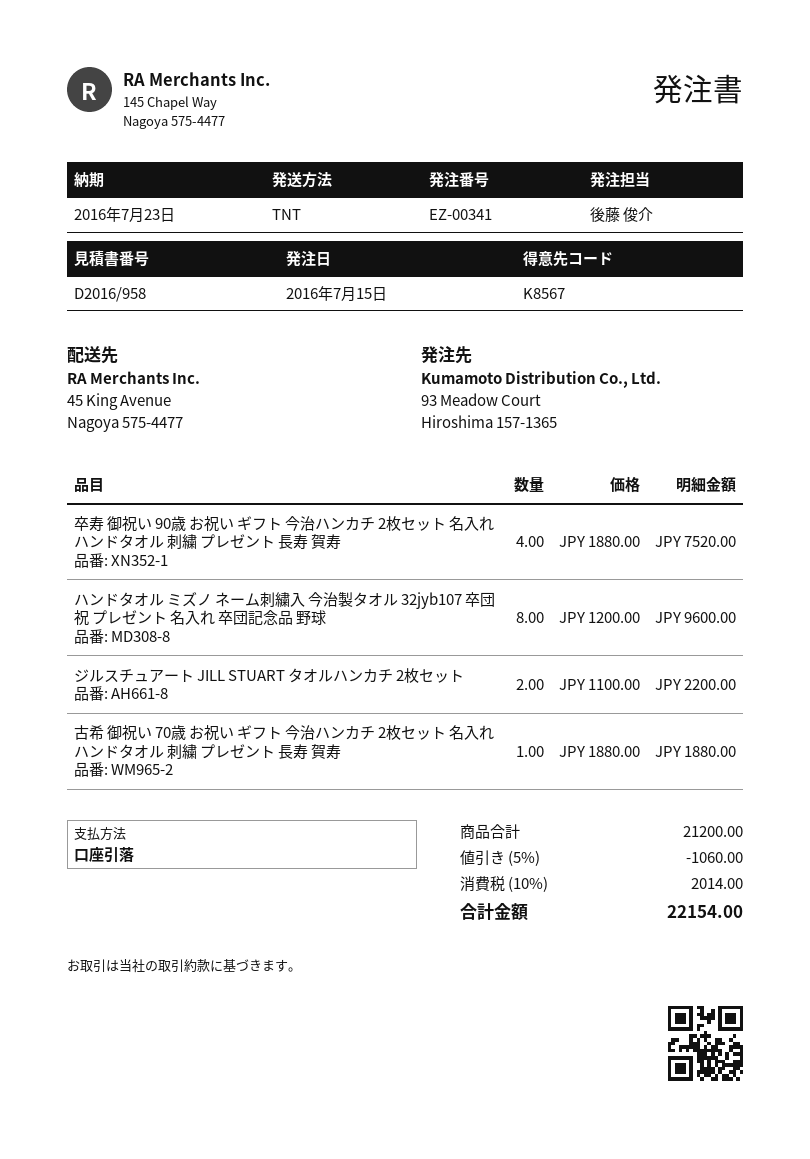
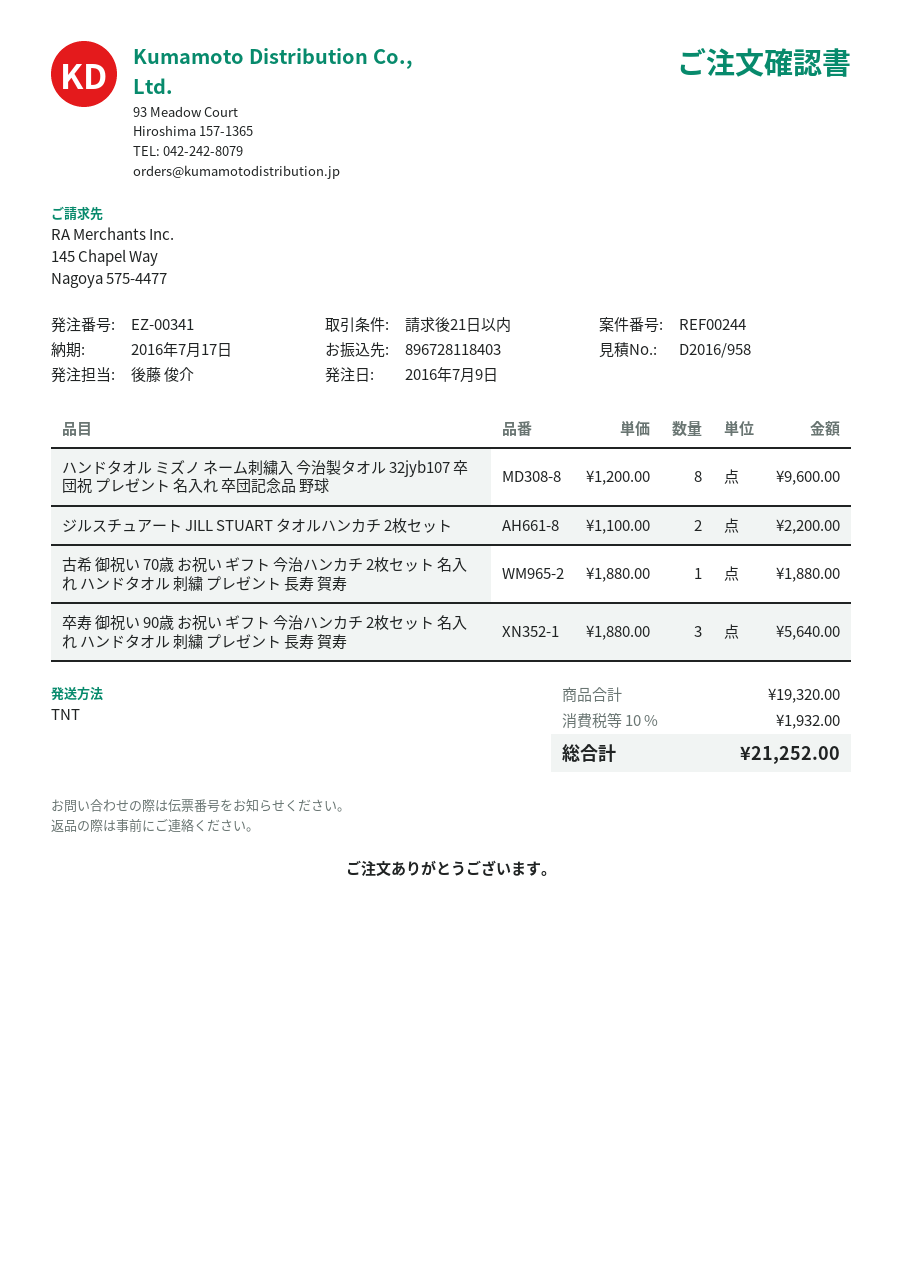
order date: 2016-07-15 -> 2016-07-09
delivery date: 2016-07-23 -> 2016-07-17
卒寿 御祝い 90歳 お祝い ギフト 今治ハンカチ 2枚セット 名入れ ハンドタオル 刺繍 プレゼント 長寿 賀寿: 4 x 1880.00 = 7520.00 -> 3 x 1880.00 = 5640.00
subtotal: 21200.00 -> 19320.00
discount: 5% = 1060.00 -> none
tax: 10% = 2014.00 -> 10% = 1932.00
total: 22154.00 -> 21252.00

